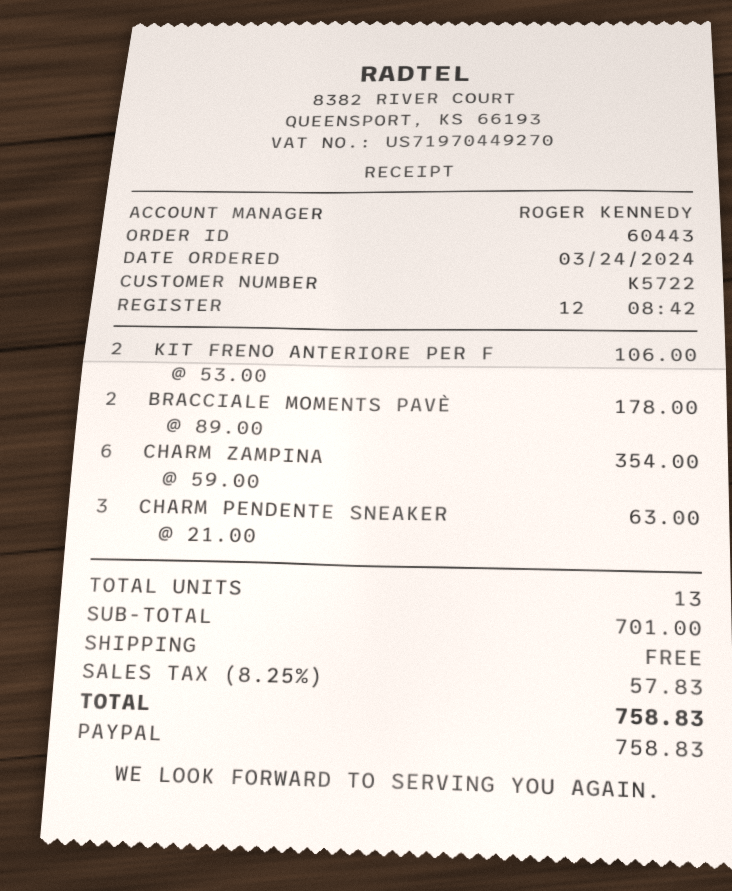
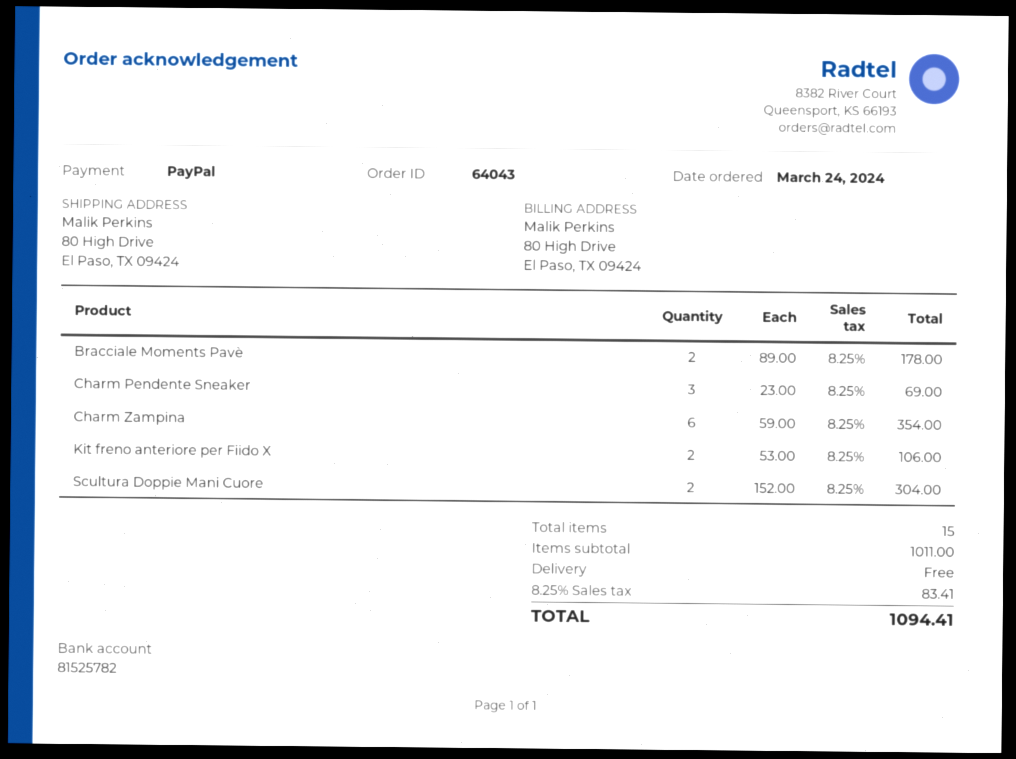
order number: 60443 -> 64043
CHARM PENDENTE SNEAKER: 3 x 21.00 = 63.00 -> 3 x 23.00 = 69.00
Scultura Doppie Mani Cuore: none -> 2 x 152.00 = 304.00
total quantity: 13 -> 15
subtotal: 701.00 -> 1011.00
tax: 8.25% = 57.83 -> 8.25% = 83.41
total: 758.83 -> 1094.41

